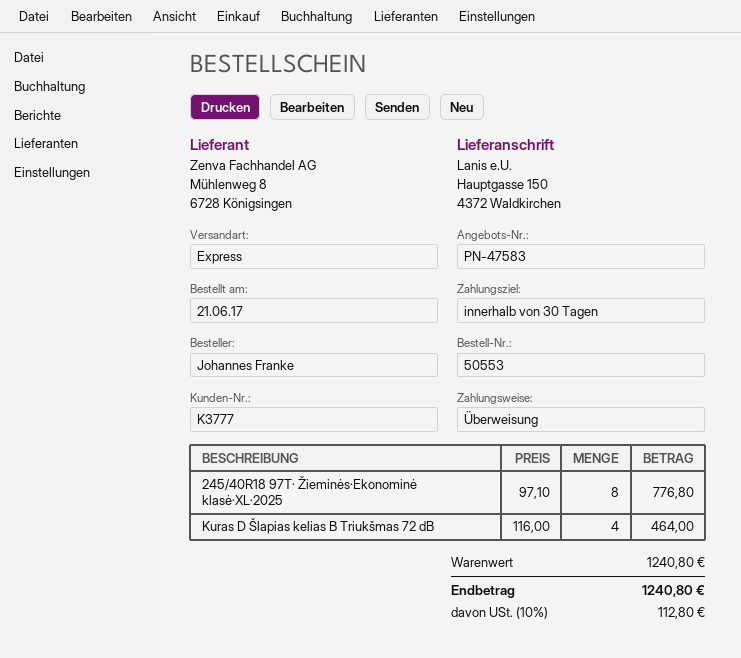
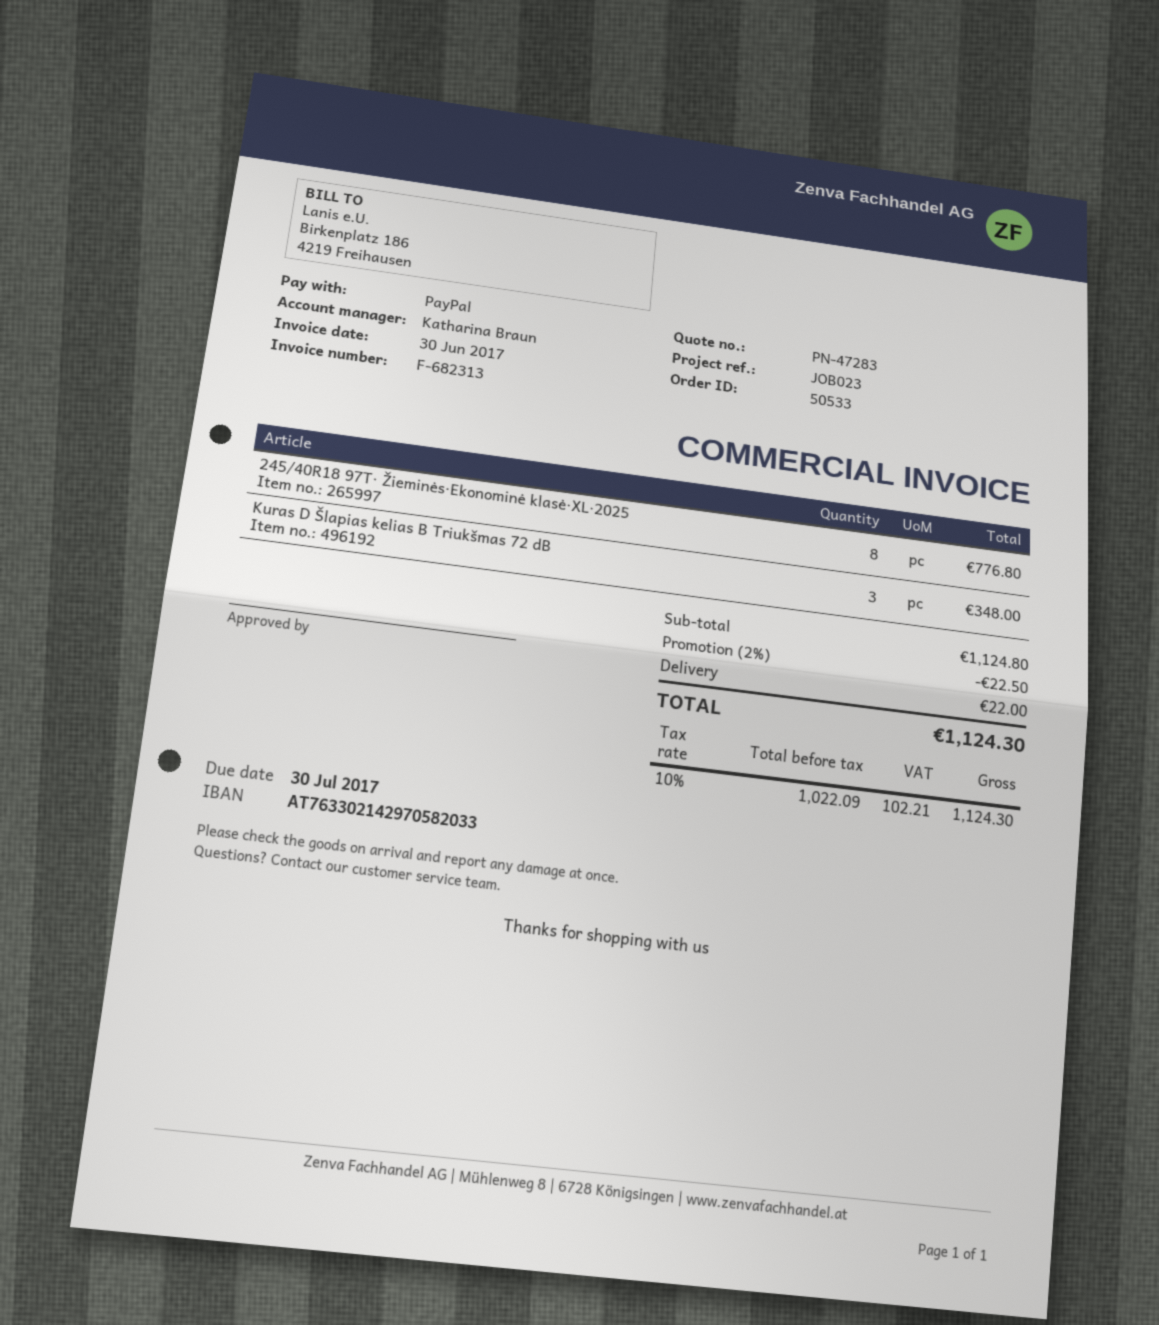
quote number: PN-47583 -> PN-47283
order number: 50553 -> 50533
payment method: bank transfer -> PayPal
Kuras D Šlapias kelias B Triukšmas 72 dB: 4 for 464.00 -> 3 for 348.00
subtotal: 1240.80 -> 1124.80
discount: none -> 2% = 22.50
shipping: none -> 22.00
tax: 10% = 112.80 -> 10% = 102.21
total: 1240.80 -> 1124.30

